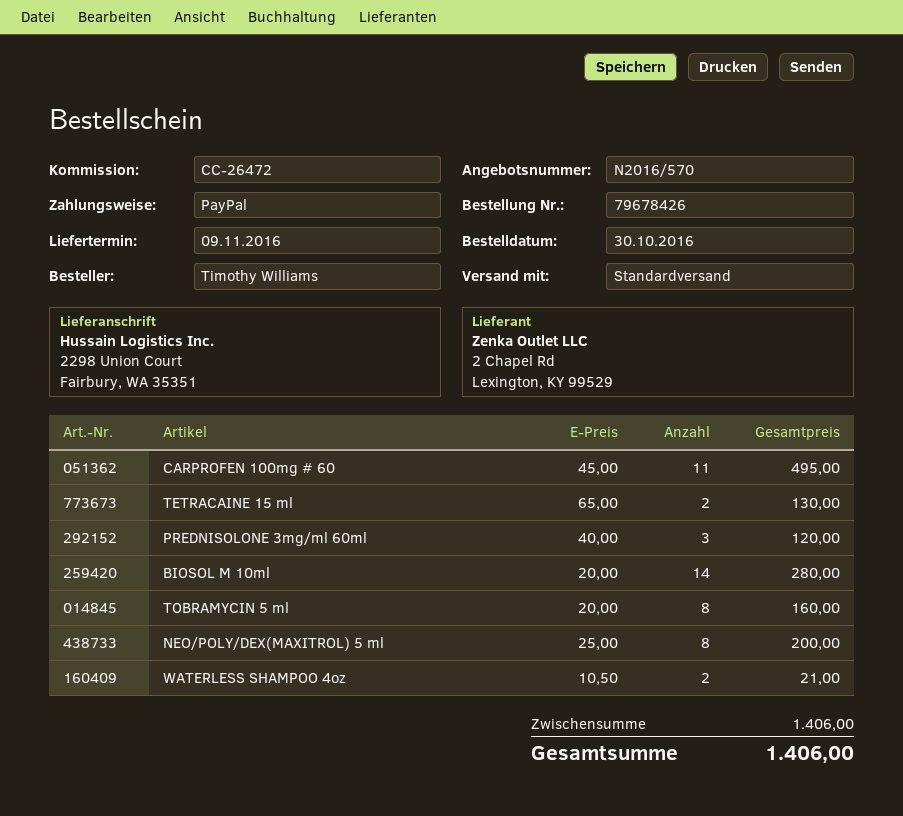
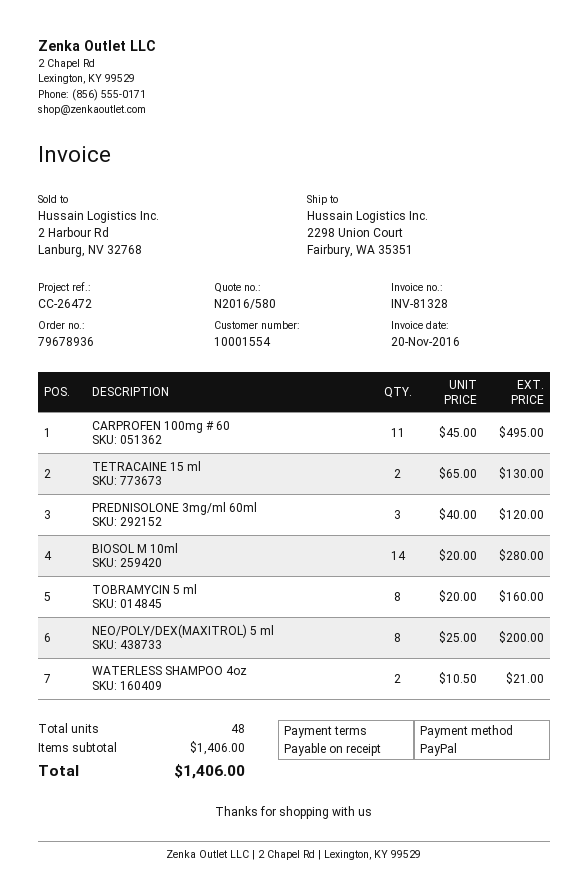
quote number: N2016/570 -> N2016/580
order number: 79678426 -> 79678936

